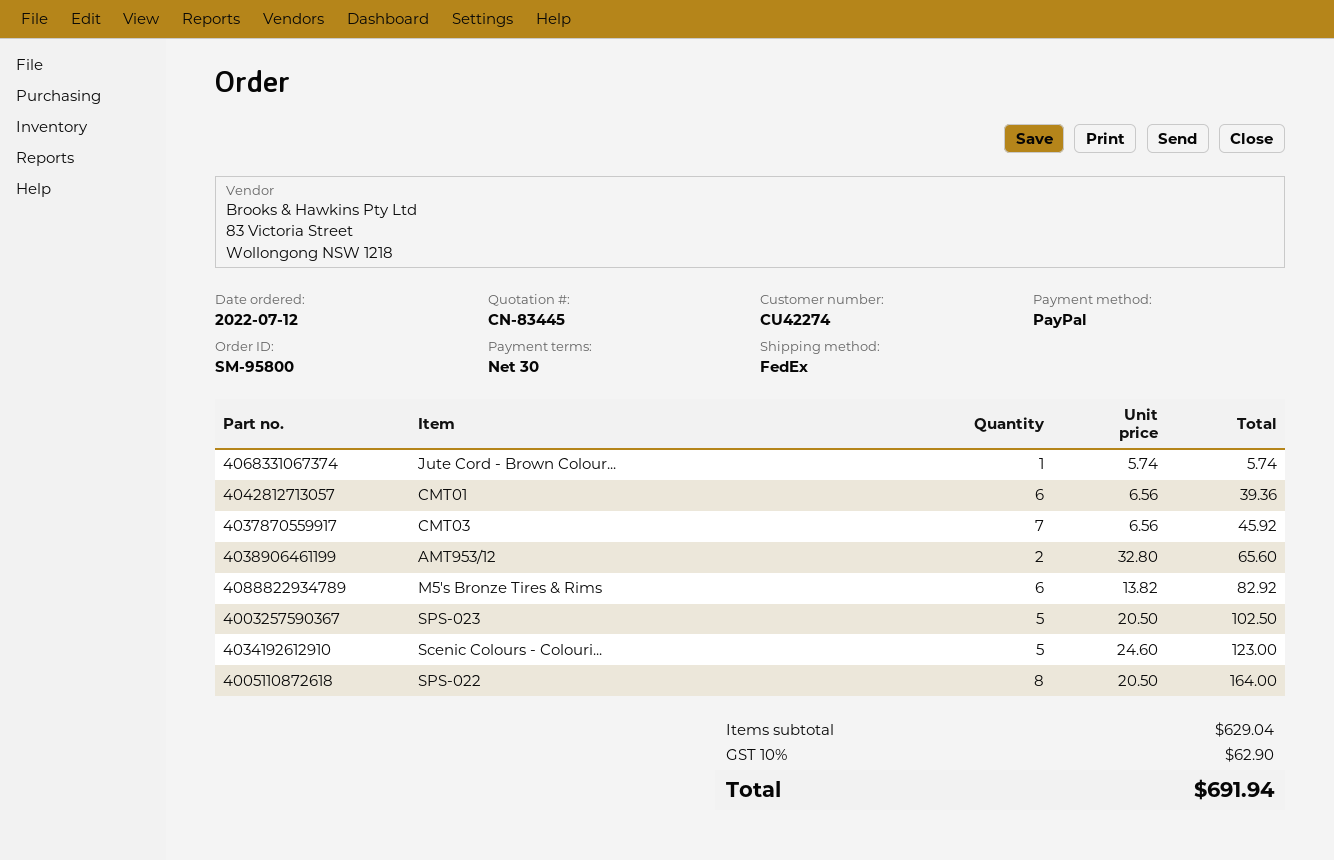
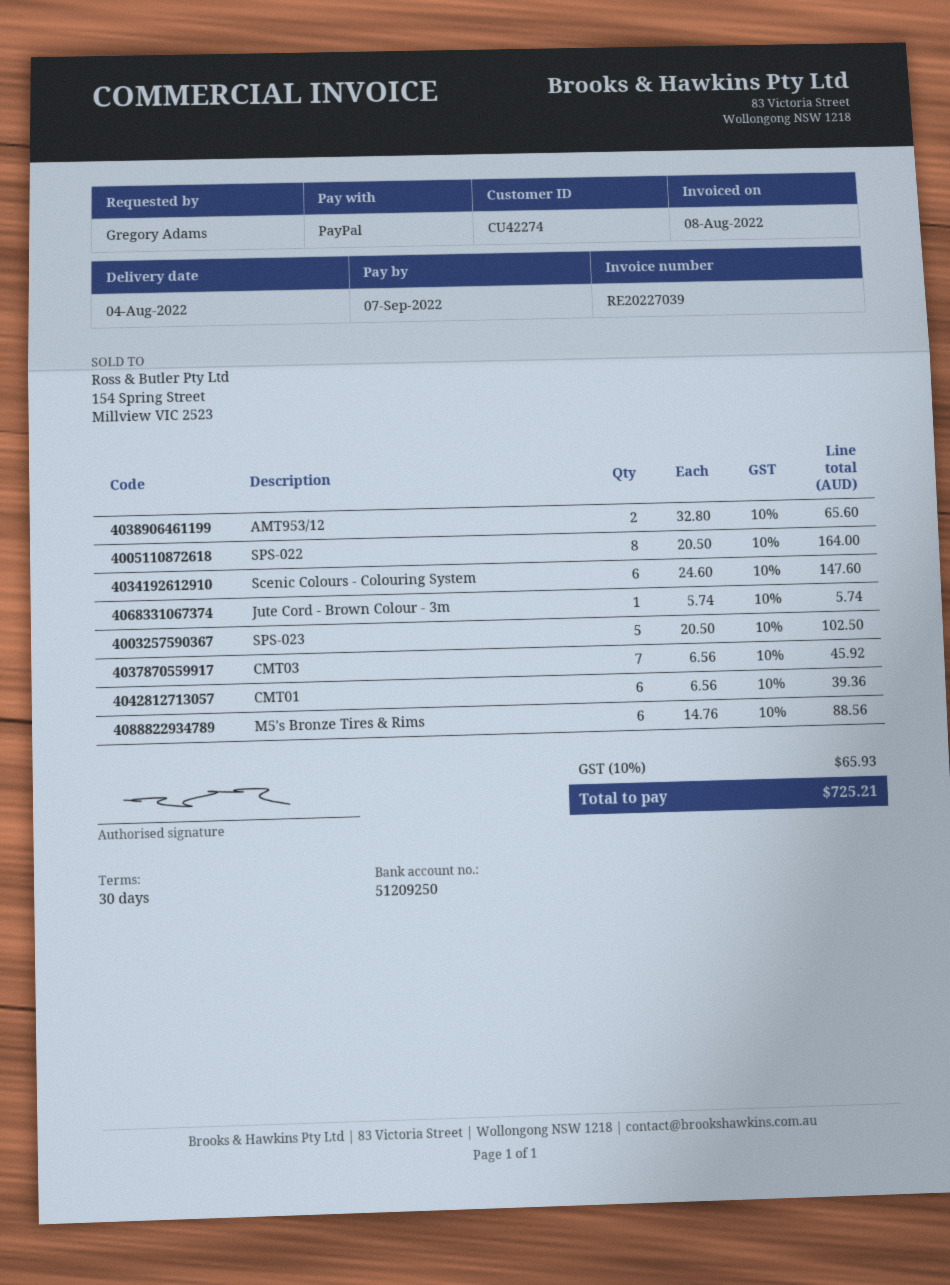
M5's Bronze Tires & Rims: 6 x 13.82 = 82.92 -> 6 x 14.76 = 88.56
Scenic Colours - Colouri...: 5 x 24.60 = 123.00 -> 6 x 24.60 = 147.60
tax: 10% = 62.90 -> 10% = 65.93
total: 691.94 -> 725.21

